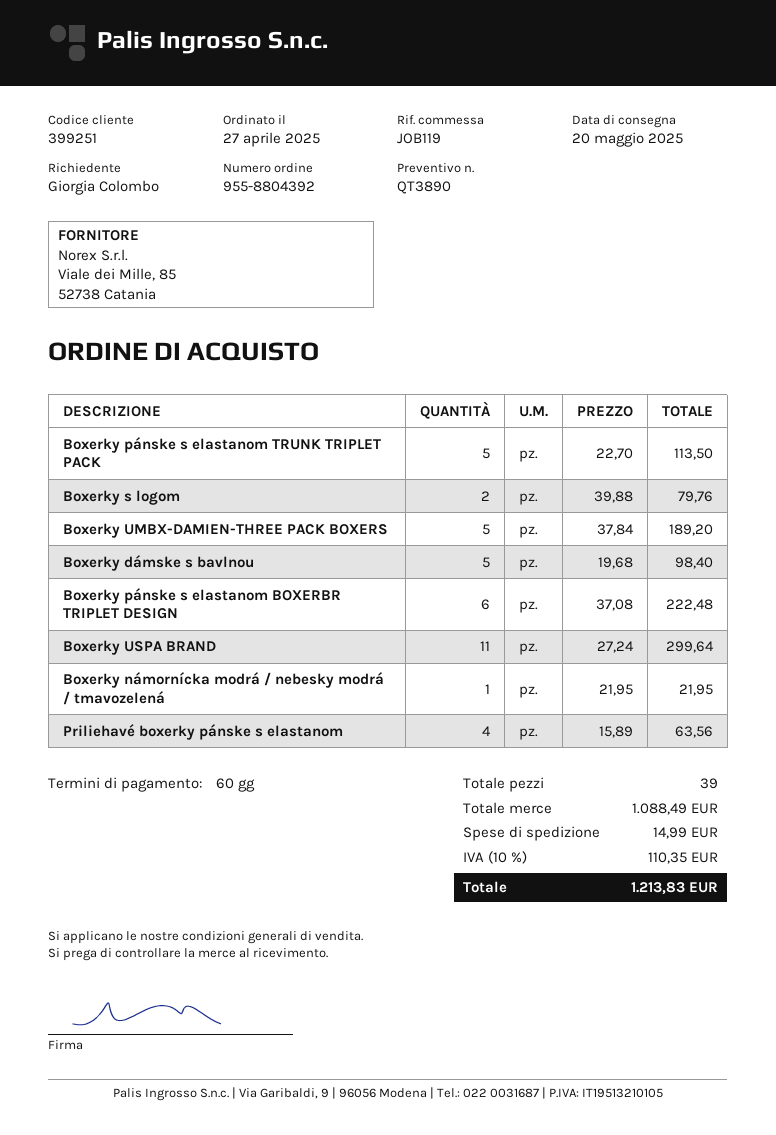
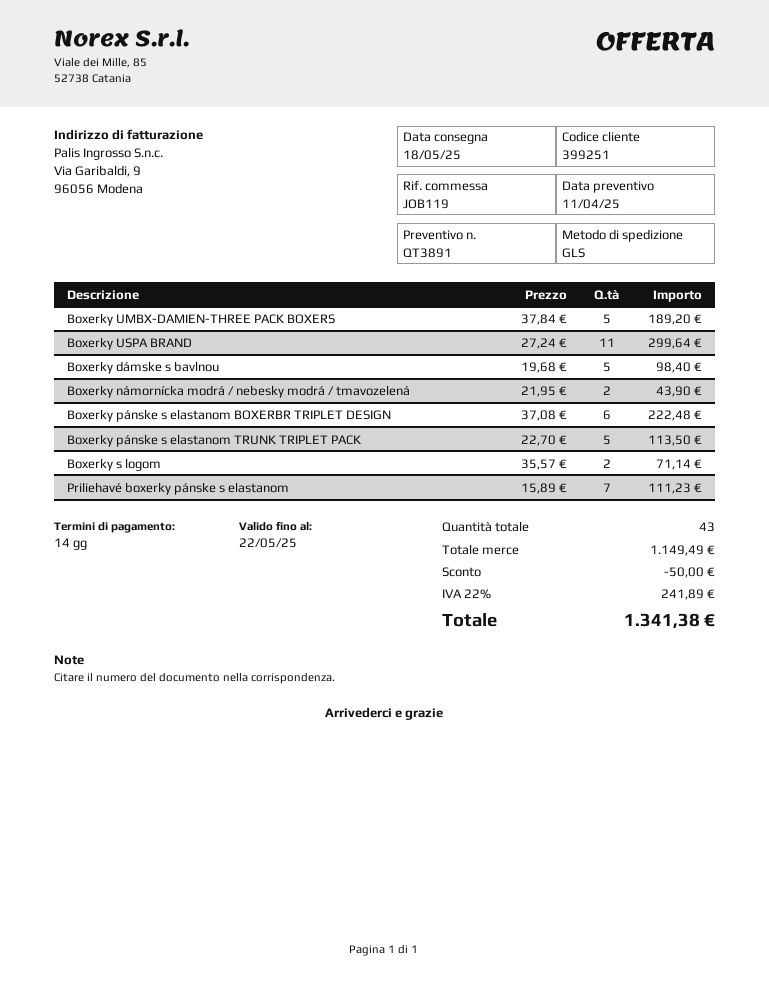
quote number: QT3890 -> QT3891
delivery date: 2025-05-20 -> 2025-05-18
payment terms: 60 days -> 14 days
Boxerky s logom: 2 x 39.88 = 79.76 -> 2 x 35.57 = 71.14
Boxerky námornícka modrá / nebesky modrá / tmavozelená: 1 x 21.95 = 21.95 -> 2 x 21.95 = 43.90
Priliehavé boxerky pánske s elastanom: 4 x 15.89 = 63.56 -> 7 x 15.89 = 111.23
total quantity: 39 -> 43
subtotal: 1088.49 -> 1149.49
discount: none -> 50.00
shipping: 14.99 -> none
tax: 10% = 110.35 -> 22% = 241.89
total: 1213.83 -> 1341.38

